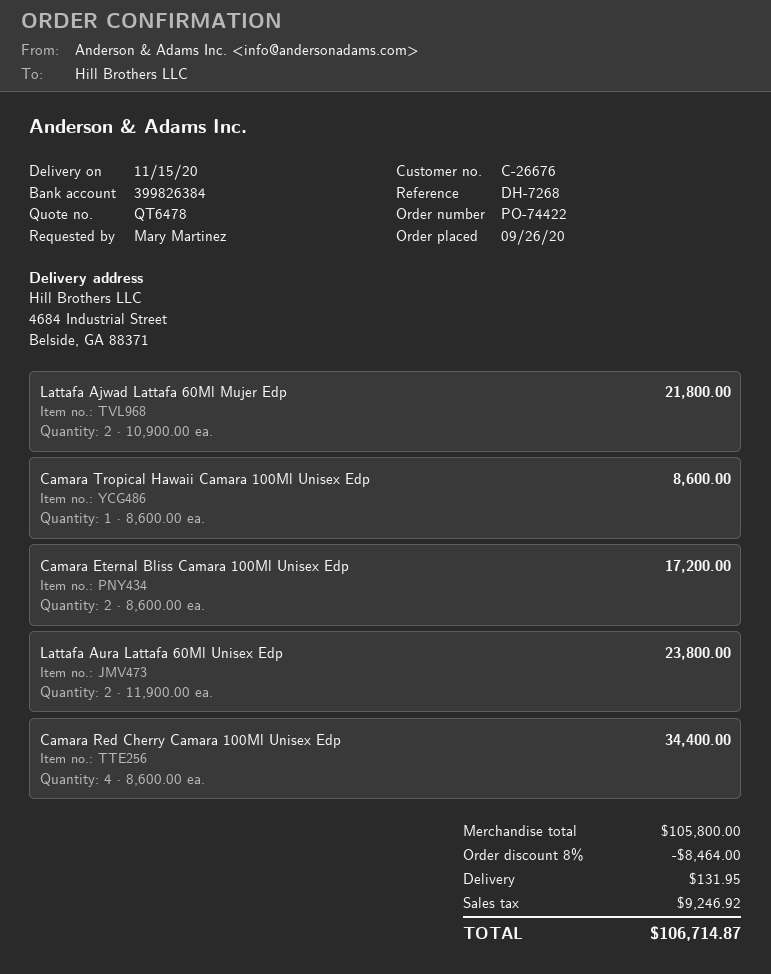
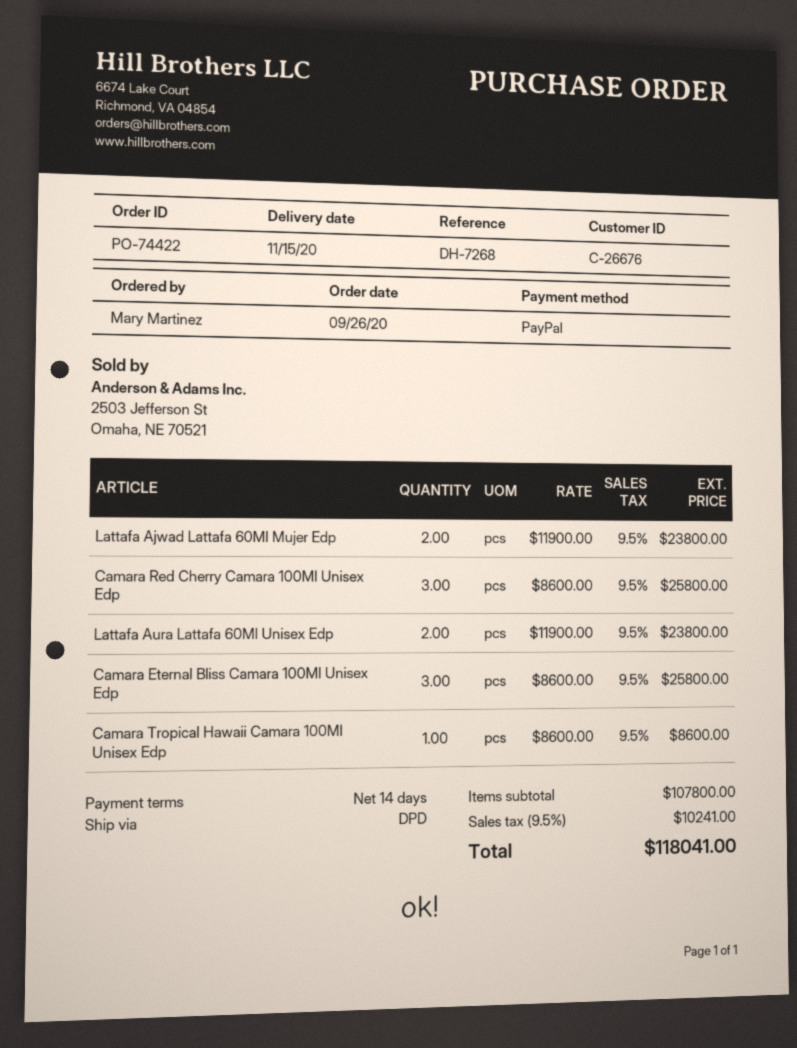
Lattafa Ajwad Lattafa 60Ml Mujer Edp: 2 x 10900.00 = 21800.00 -> 2 x 11900.00 = 23800.00
Camara Eternal Bliss Camara 100Ml Unisex Edp: 2 x 8600.00 = 17200.00 -> 3 x 8600.00 = 25800.00
Camara Red Cherry Camara 100Ml Unisex Edp: 4 x 8600.00 = 34400.00 -> 3 x 8600.00 = 25800.00
subtotal: 105800.00 -> 107800.00
discount: 8% = 8464.00 -> none
shipping: 131.95 -> none
tax: 9246.92 -> 10241.00
total: 106714.87 -> 118041.00

